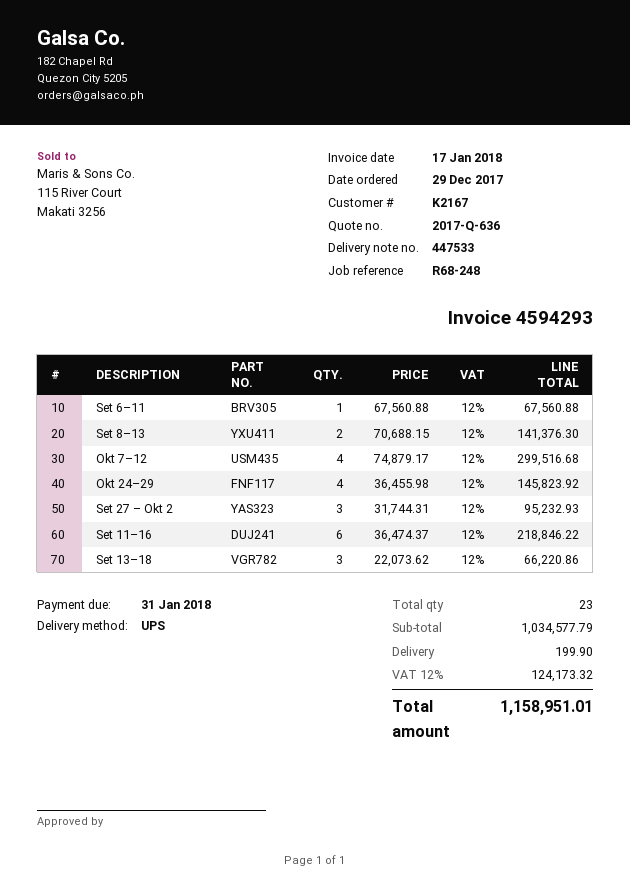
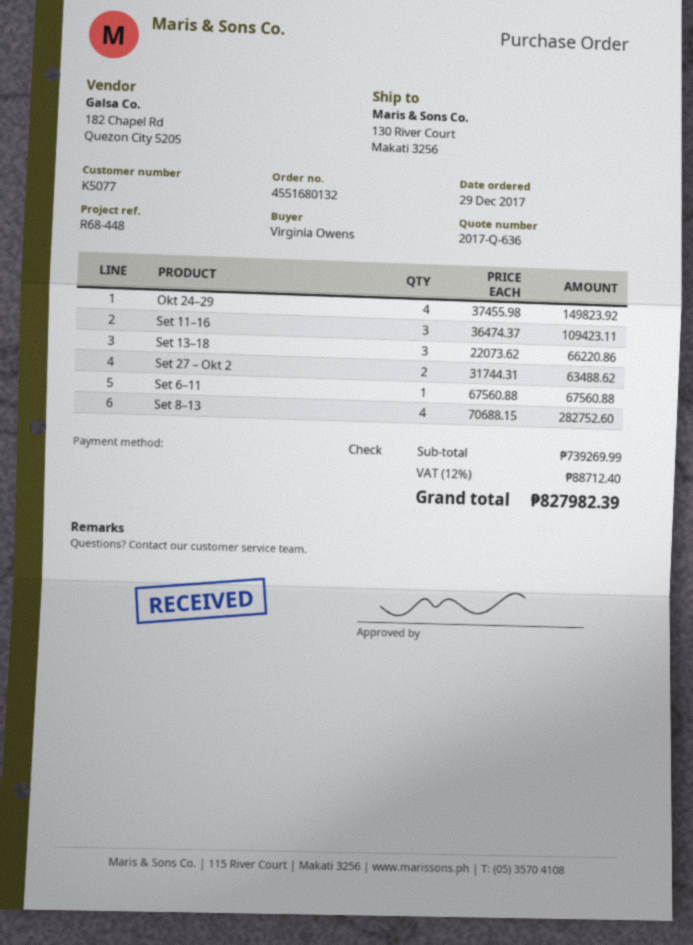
customer number: K2167 -> K5077
reference: R68-248 -> R68-448
Set 8–13: 2 x 70688.15 = 141376.30 -> 4 x 70688.15 = 282752.60
Okt 7–12: 4 x 74879.17 = 299516.68 -> none
Okt 24–29: 4 x 36455.98 = 145823.92 -> 4 x 37455.98 = 149823.92
Set 27 – Okt 2: 3 x 31744.31 = 95232.93 -> 2 x 31744.31 = 63488.62
Set 11–16: 6 x 36474.37 = 218846.22 -> 3 x 36474.37 = 109423.11
subtotal: 1034577.79 -> 739269.99
shipping: 199.90 -> none
tax: 12% = 124173.32 -> 12% = 88712.40
total: 1158951.01 -> 827982.39

